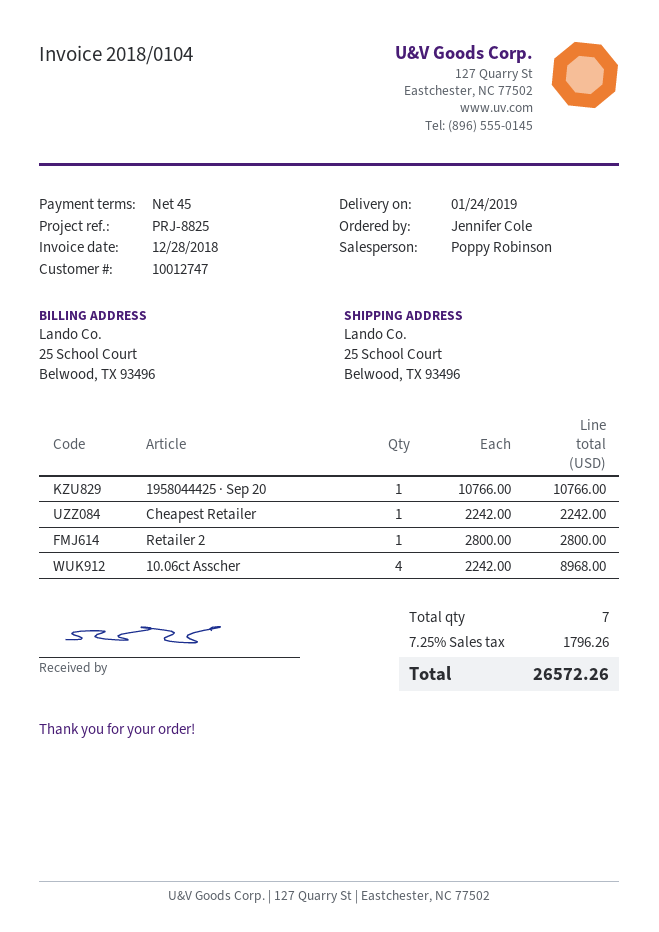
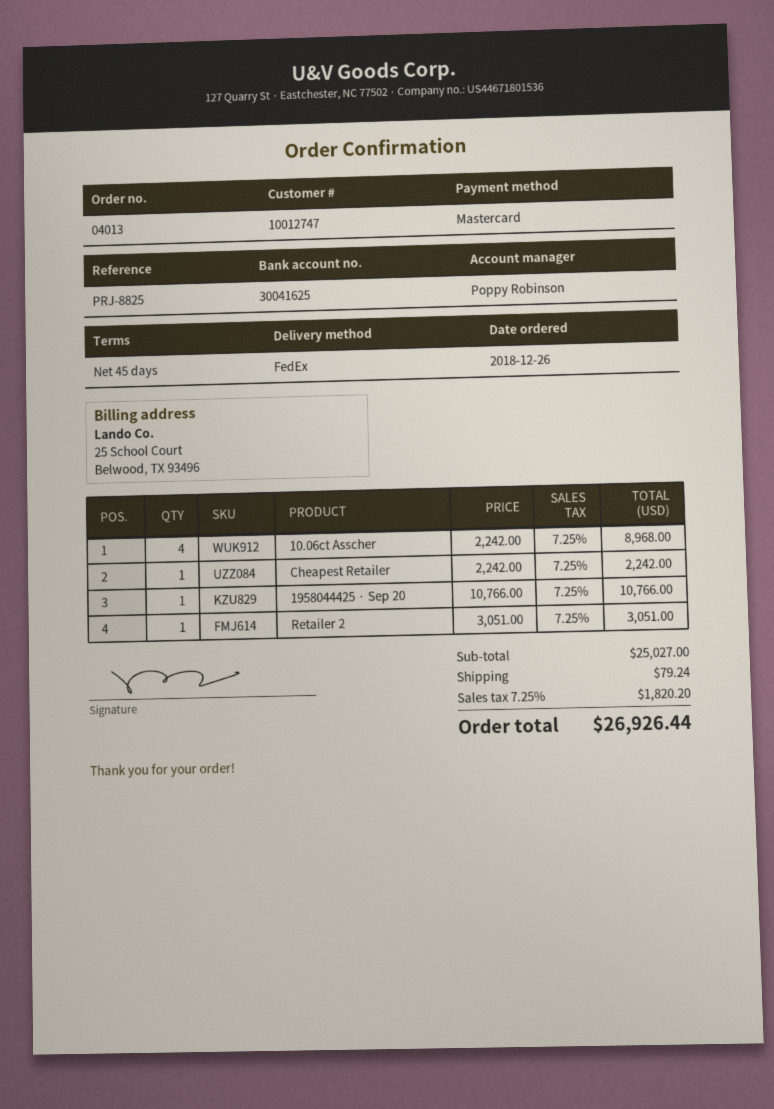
Retailer 2: 1 x 2800.00 = 2800.00 -> 1 x 3051.00 = 3051.00
shipping: none -> 79.24
tax: 7.25% = 1796.26 -> 7.25% = 1820.20
total: 26572.26 -> 26926.44

